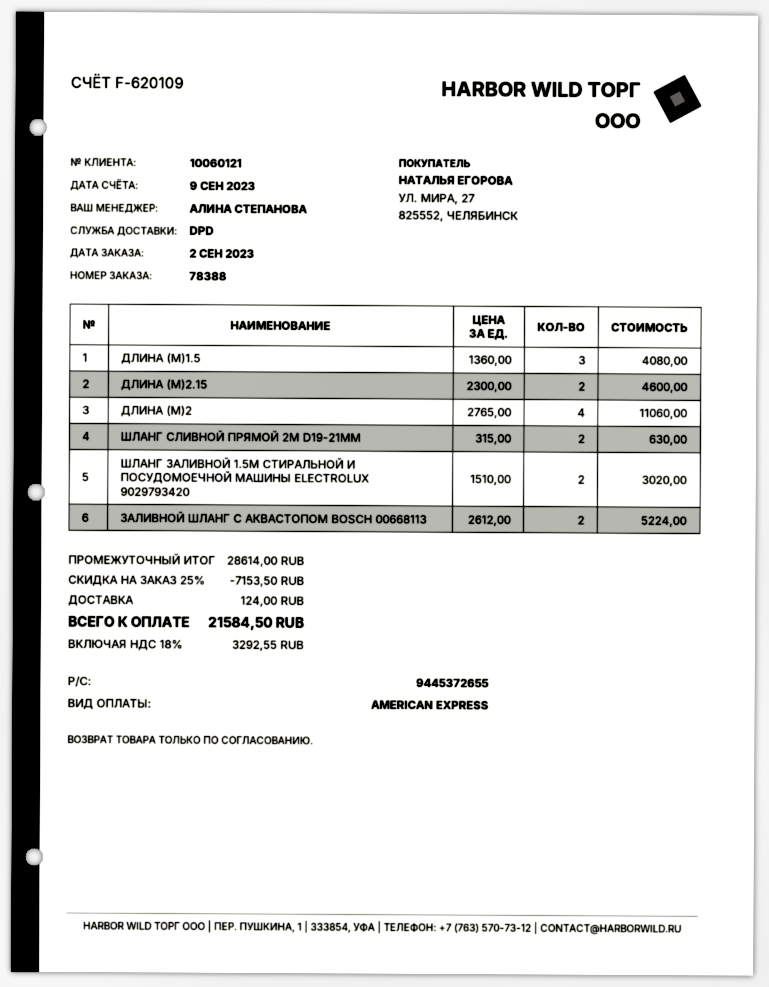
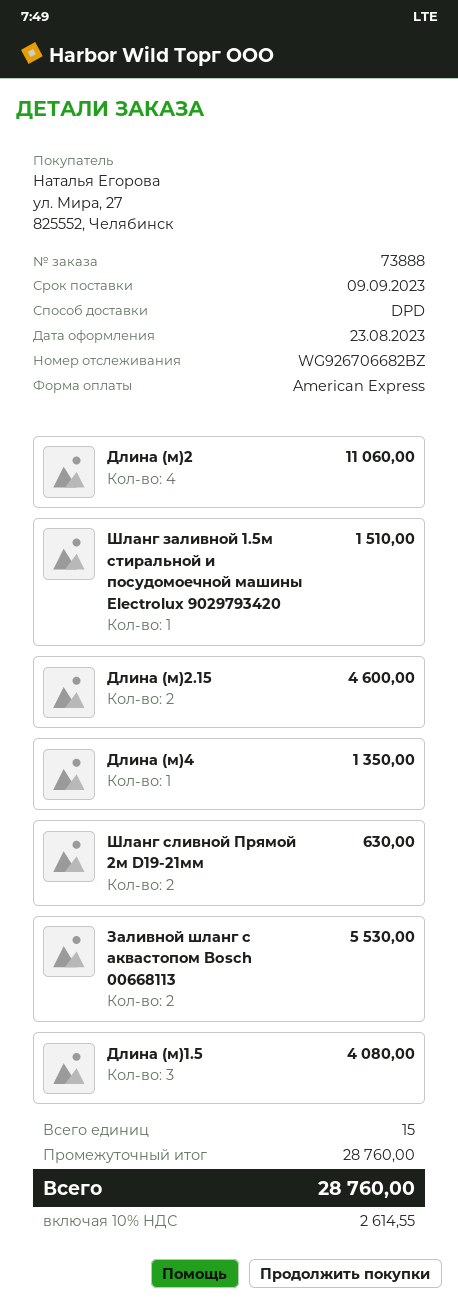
order number: 78388 -> 73888
order date: 2023-09-02 -> 2023-08-23
ШЛАНГ ЗАЛИВНОЙ 1.5М СТИРАЛЬНОЙ И ПОСУДОМОЕЧНОЙ МАШИНЫ ELECTROLUX 9029793420: 2 for 3020.00 -> 1 for 1510.00
ЗАЛИВНОЙ ШЛАНГ С АКВАСТОПОМ BOSCH 00668113: 2 for 5224.00 -> 2 for 5530.00
Длина (м)4: none -> 1 for 1350.00
subtotal: 28614.00 -> 28760.00
discount: 25% = 7153.50 -> none
shipping: 124.00 -> none
tax: 18% = 3292.55 -> 10% = 2614.55
total: 21584.50 -> 28760.00

